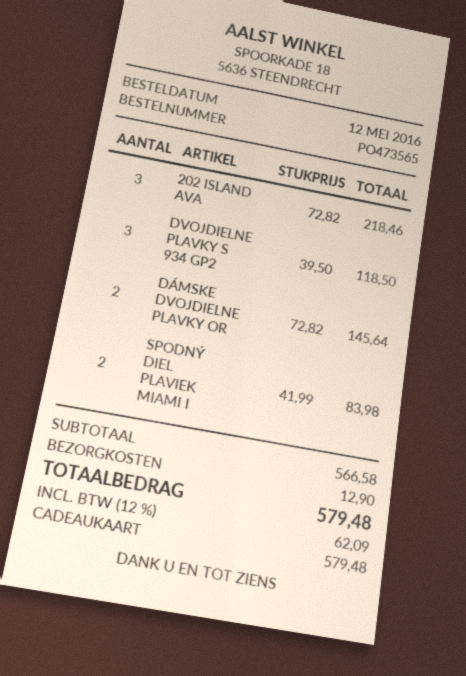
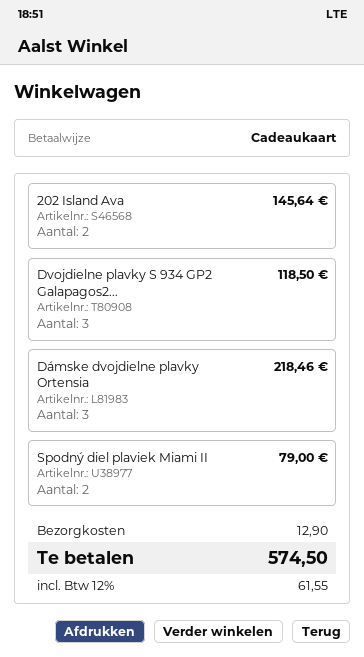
202 ISLAND AVA: 3 for 218.46 -> 2 for 145.64
DÁMSKE DVOJDIELNE PLAVKY OR: 2 for 145.64 -> 3 for 218.46
SPODNÝ DIEL PLAVIEK MIAMI I: 2 for 83.98 -> 2 for 79.00
tax: 12% = 62.09 -> 12% = 61.55
total: 579.48 -> 574.50

